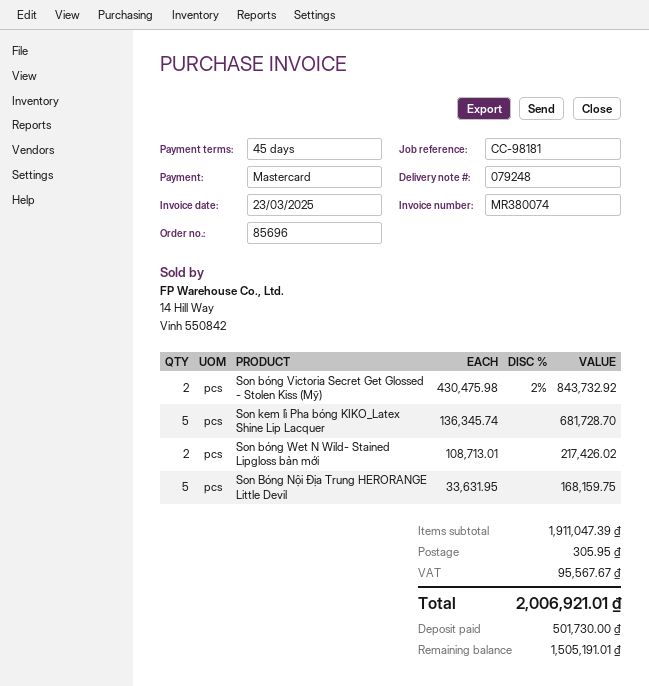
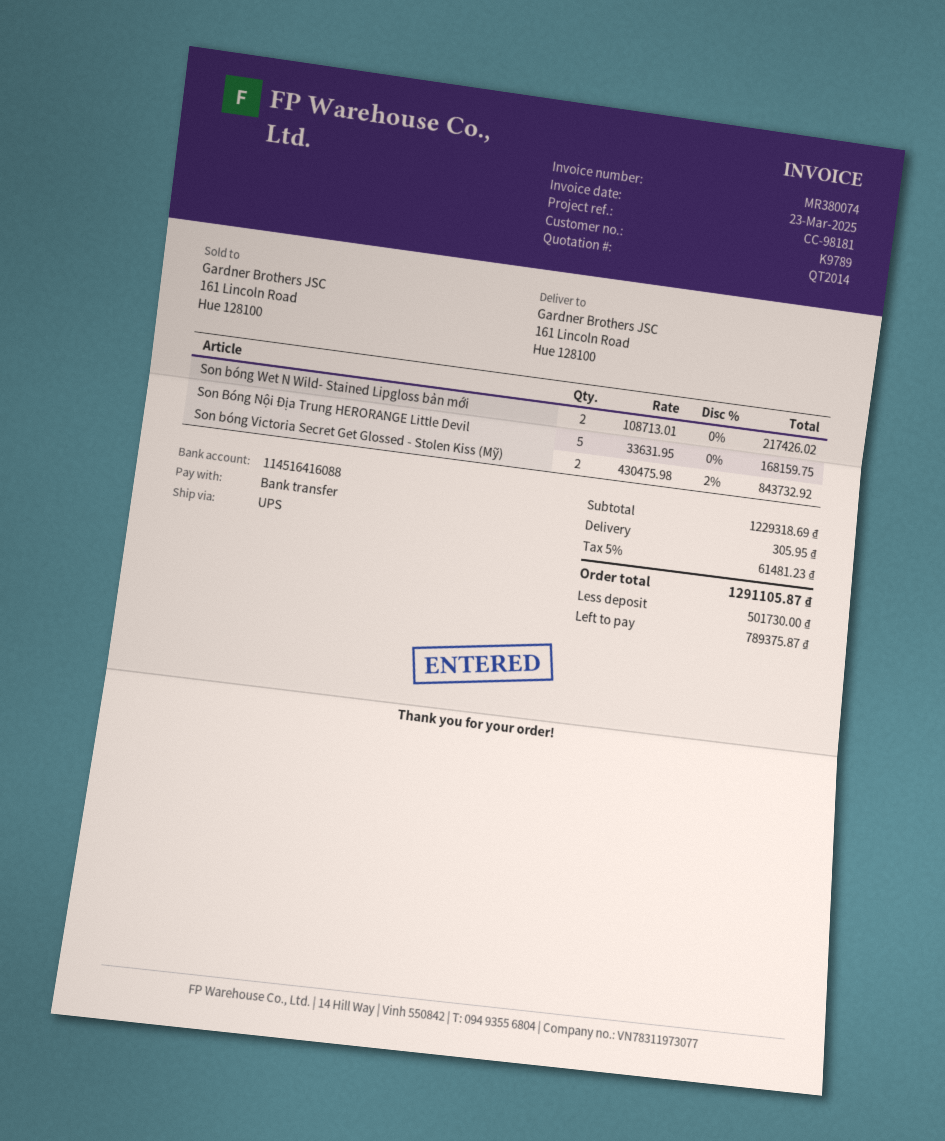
payment method: Mastercard -> bank transfer
Son kem lì Pha bóng KIKO_Latex Shine Lip Lacquer: 5 x 136345.74 = 681728.70 -> none
subtotal: 1911047.39 -> 1229318.69
tax: 95567.67 -> 61481.23
total: 2006921.01 -> 1291105.87
balance: 1505191.01 -> 789375.87

